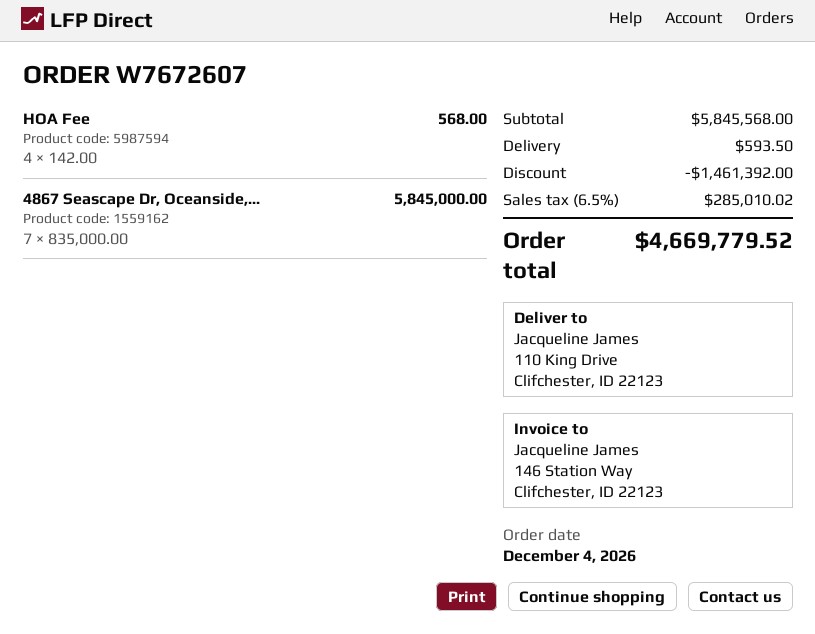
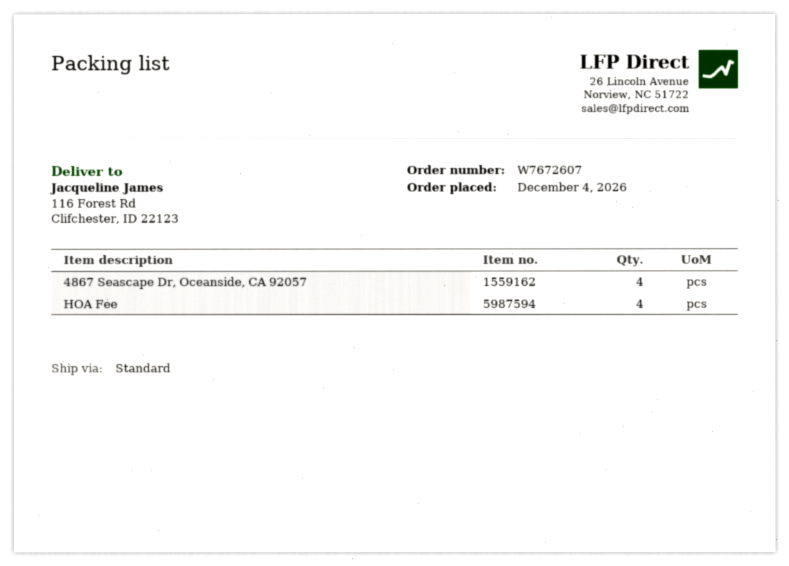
ship to: 110 King Drive, Clifchester, ID 22123 -> 116 Forest Rd, Clifchester, ID 22123
4867 Seascape Dr, Oceanside,...: 7 -> 4

